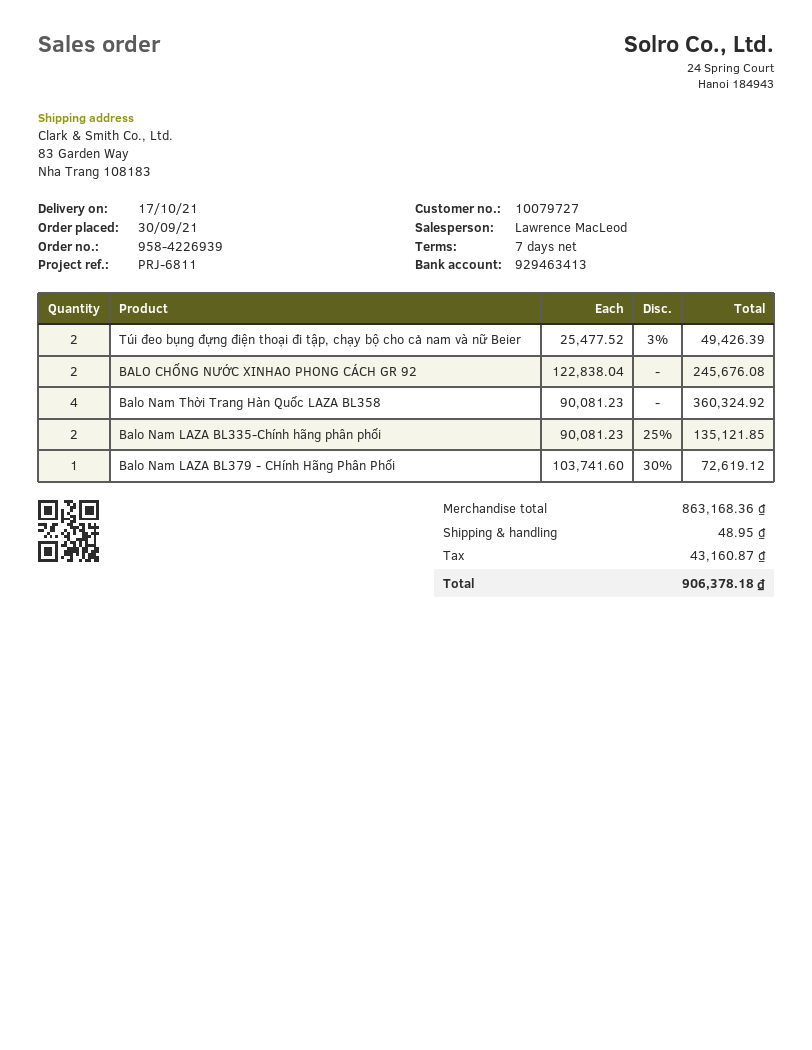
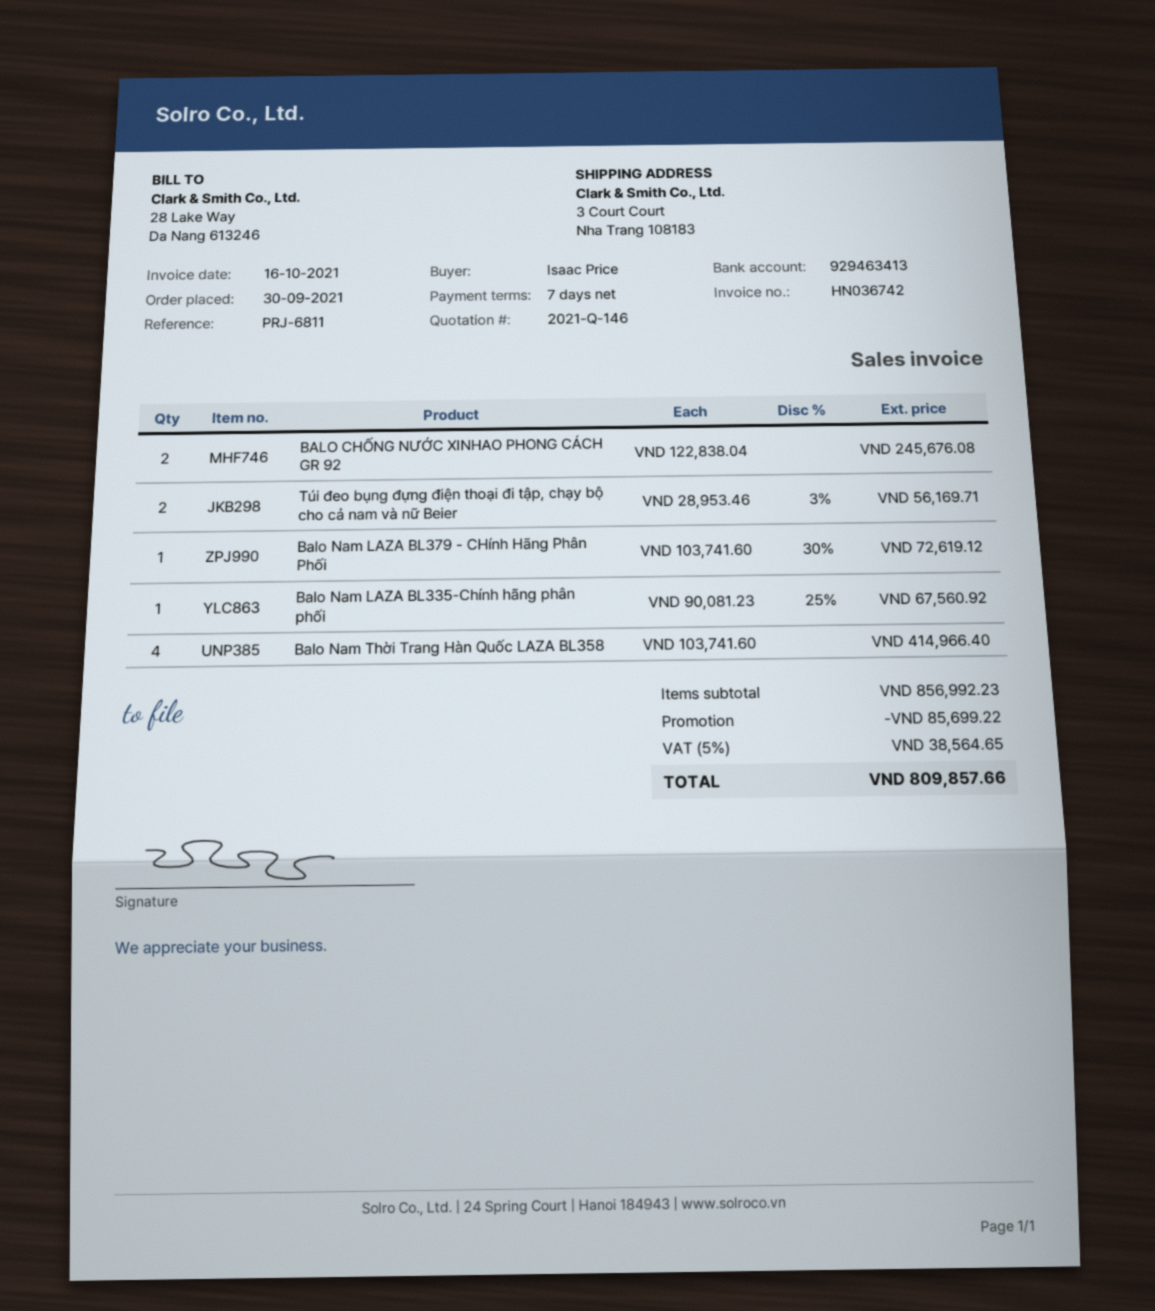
ship to: 83 Garden Way, Nha Trang 108183 -> 3 Court Court, Nha Trang 108183
Túi đeo bụng đựng điện thoại đi tập, chạy bộ cho cả nam và nữ Beier: 2 x 25477.52 - 3% = 49426.39 -> 2 x 28953.46 - 3% = 56169.71
Balo Nam Thời Trang Hàn Quốc LAZA BL358: 4 x 90081.23 = 360324.92 -> 4 x 103741.60 = 414966.40
Balo Nam LAZA BL335-Chính hãng phân phối: 2 x 90081.23 - 25% = 135121.85 -> 1 x 90081.23 - 25% = 67560.92
subtotal: 863168.36 -> 856992.23
discount: none -> 85699.22
shipping: 48.95 -> none
tax: 43160.87 -> 38564.65
total: 906378.18 -> 809857.66

